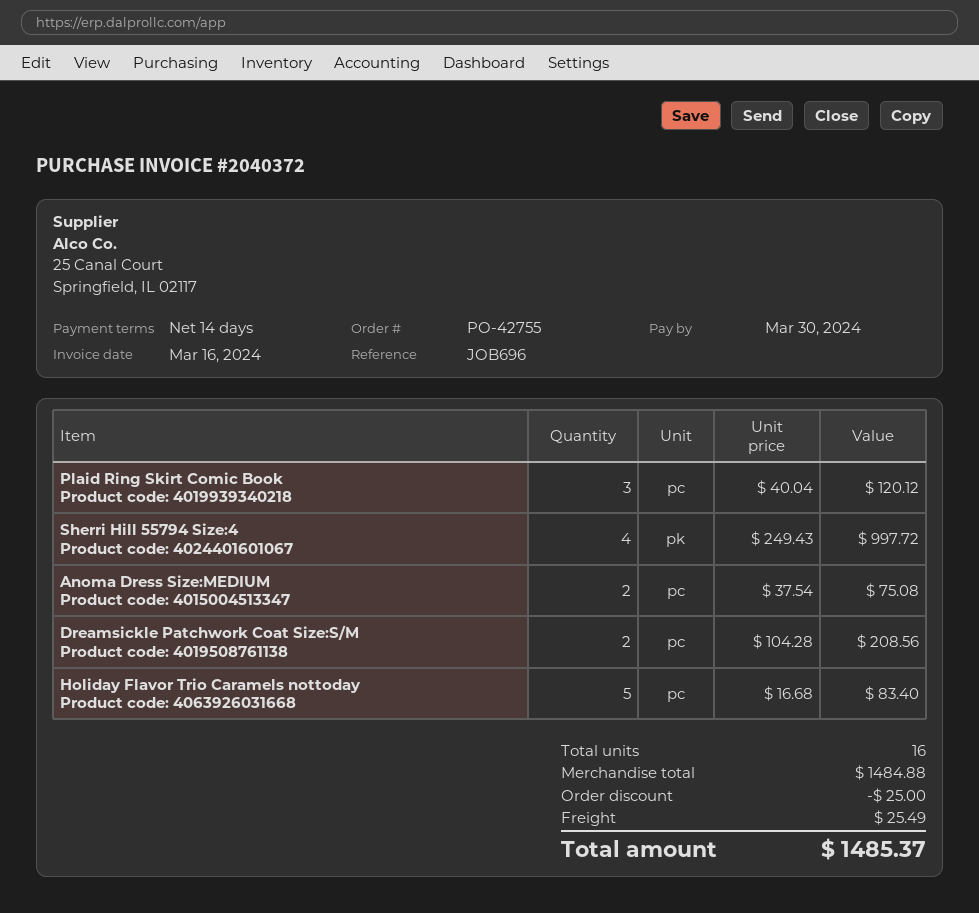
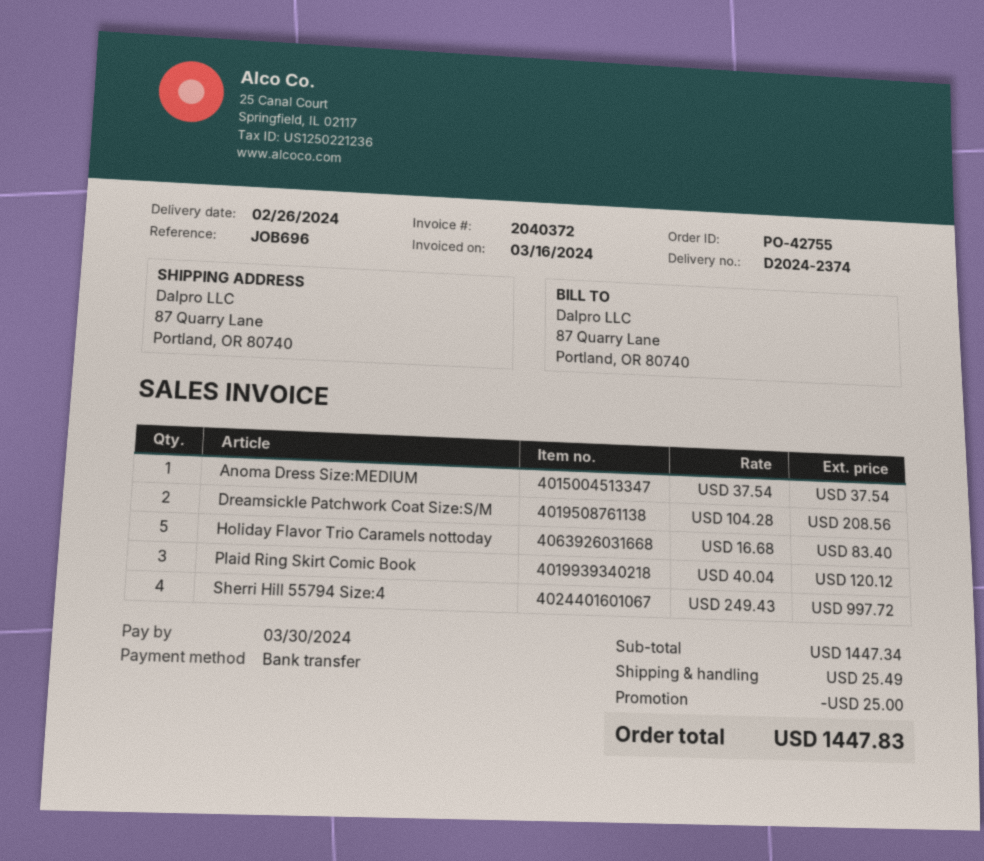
Anoma Dress Size:MEDIUM: 2 x 37.54 = 75.08 -> 1 x 37.54 = 37.54
subtotal: 1484.88 -> 1447.34
total: 1485.37 -> 1447.83

